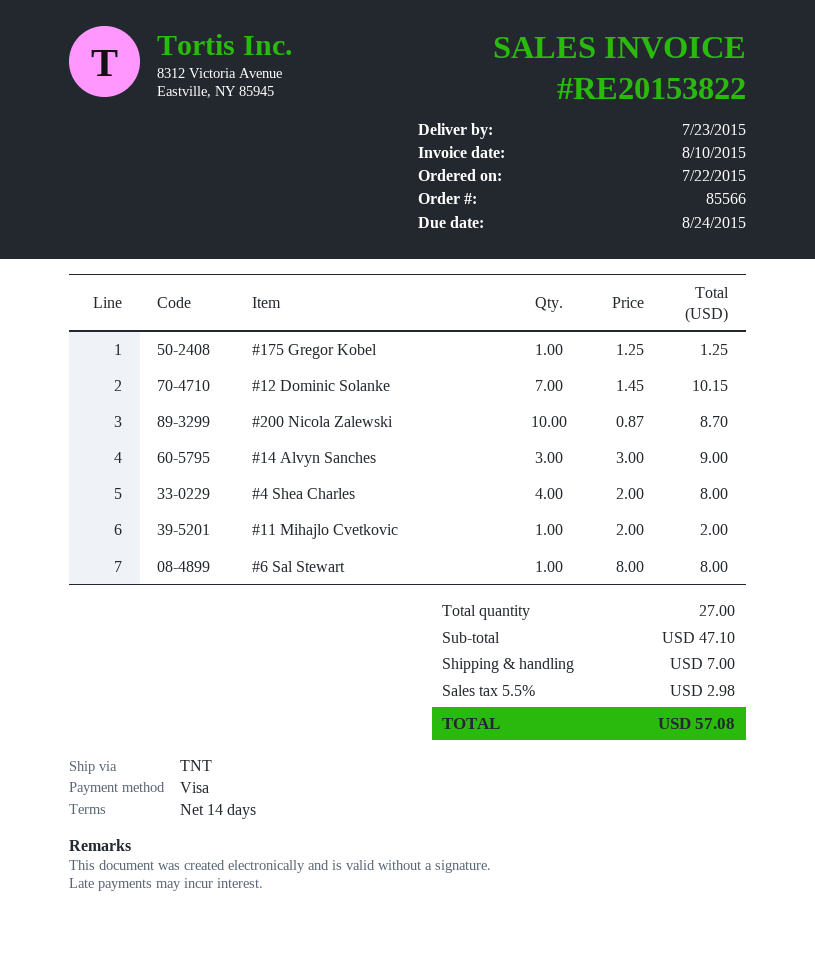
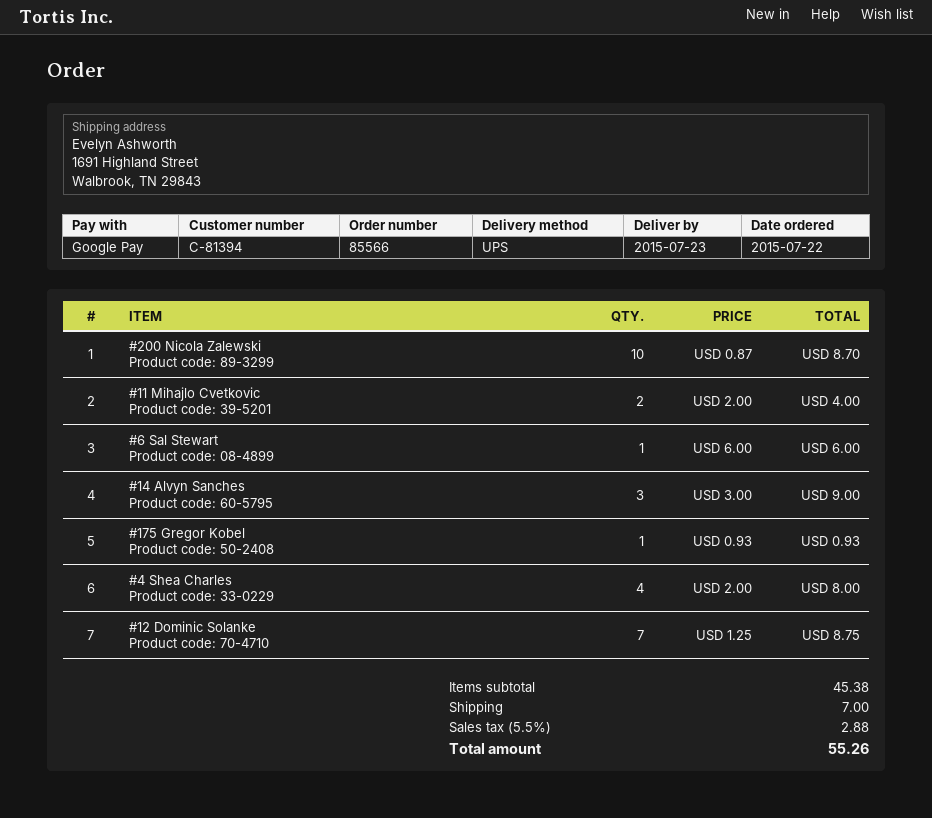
payment method: Visa -> Google Pay
shipping method: TNT -> UPS
#175 Gregor Kobel: 1 x 1.25 = 1.25 -> 1 x 0.93 = 0.93
#12 Dominic Solanke: 7 x 1.45 = 10.15 -> 7 x 1.25 = 8.75
#11 Mihajlo Cvetkovic: 1 x 2.00 = 2.00 -> 2 x 2.00 = 4.00
#6 Sal Stewart: 1 x 8.00 = 8.00 -> 1 x 6.00 = 6.00
subtotal: 47.10 -> 45.38
tax: 5.5% = 2.98 -> 5.5% = 2.88
total: 57.08 -> 55.26

